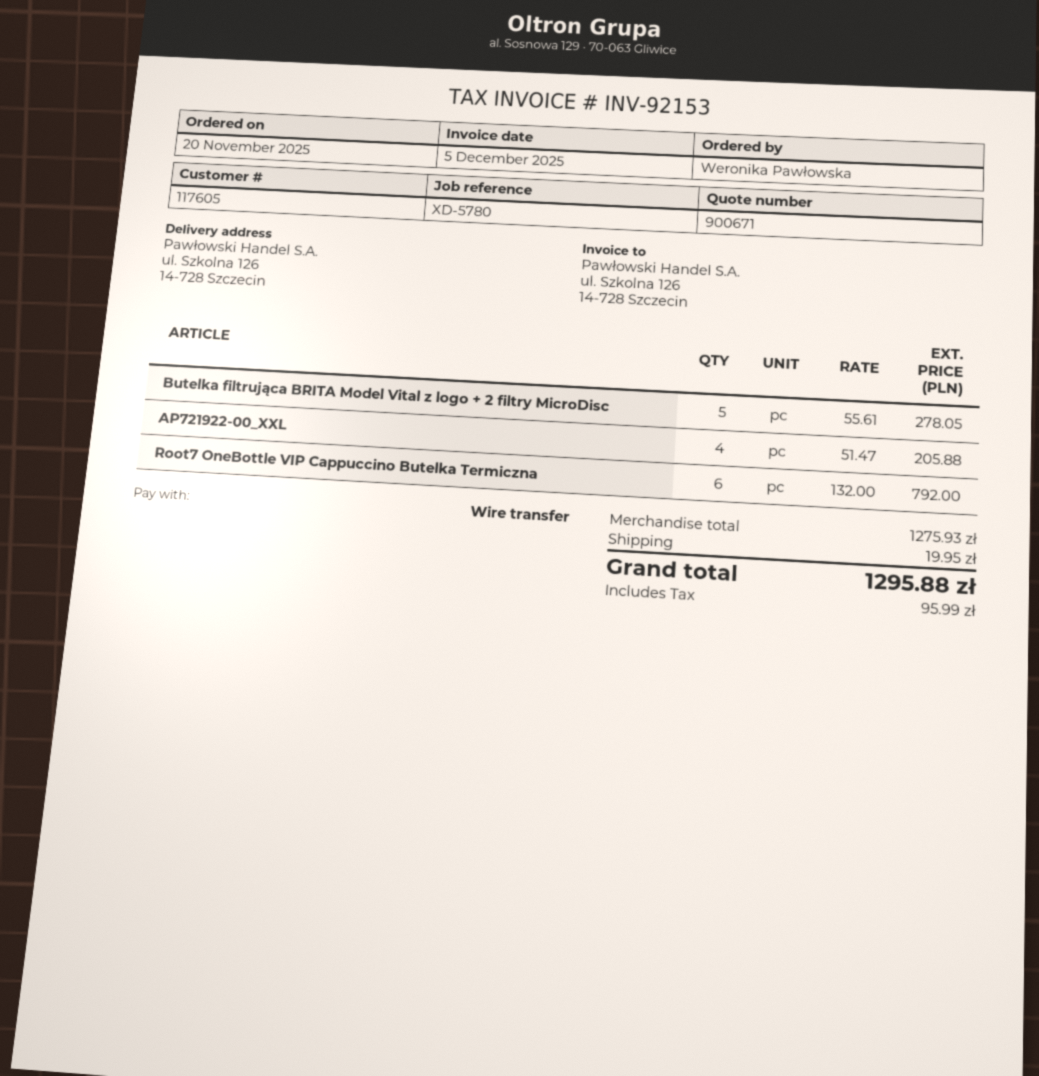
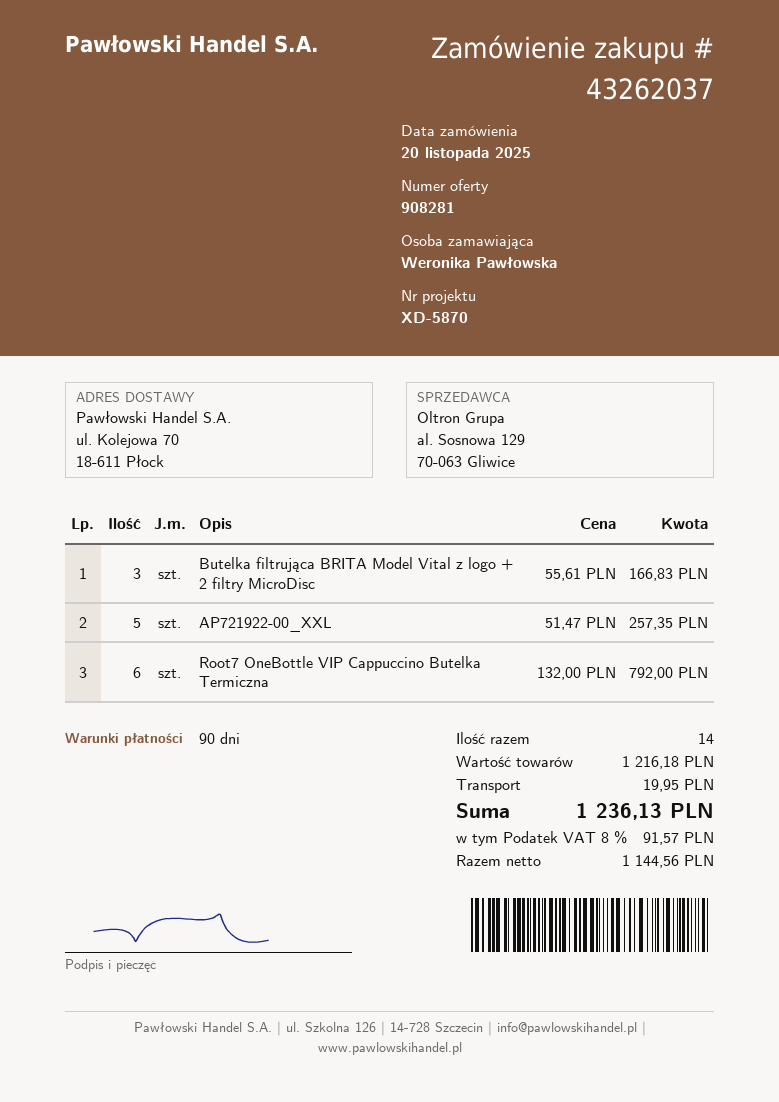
quote number: 900671 -> 908281
reference: XD-5780 -> XD-5870
ship to: ul. Szkolna 126, 14-728 Szczecin -> ul. Kolejowa 70, 18-611 Płock
Butelka filtrująca BRITA Model Vital z logo + 2 filtry MicroDisc: 5 x 55.61 = 278.05 -> 3 x 55.61 = 166.83
AP721922-00_XXL: 4 x 51.47 = 205.88 -> 5 x 51.47 = 257.35
subtotal: 1275.93 -> 1216.18
tax: 95.99 -> 91.57
total: 1295.88 -> 1236.13

